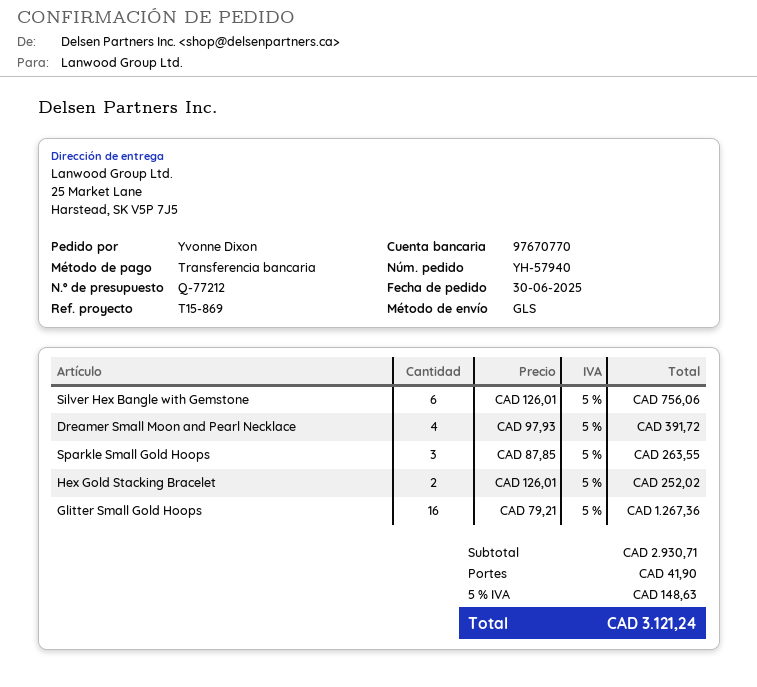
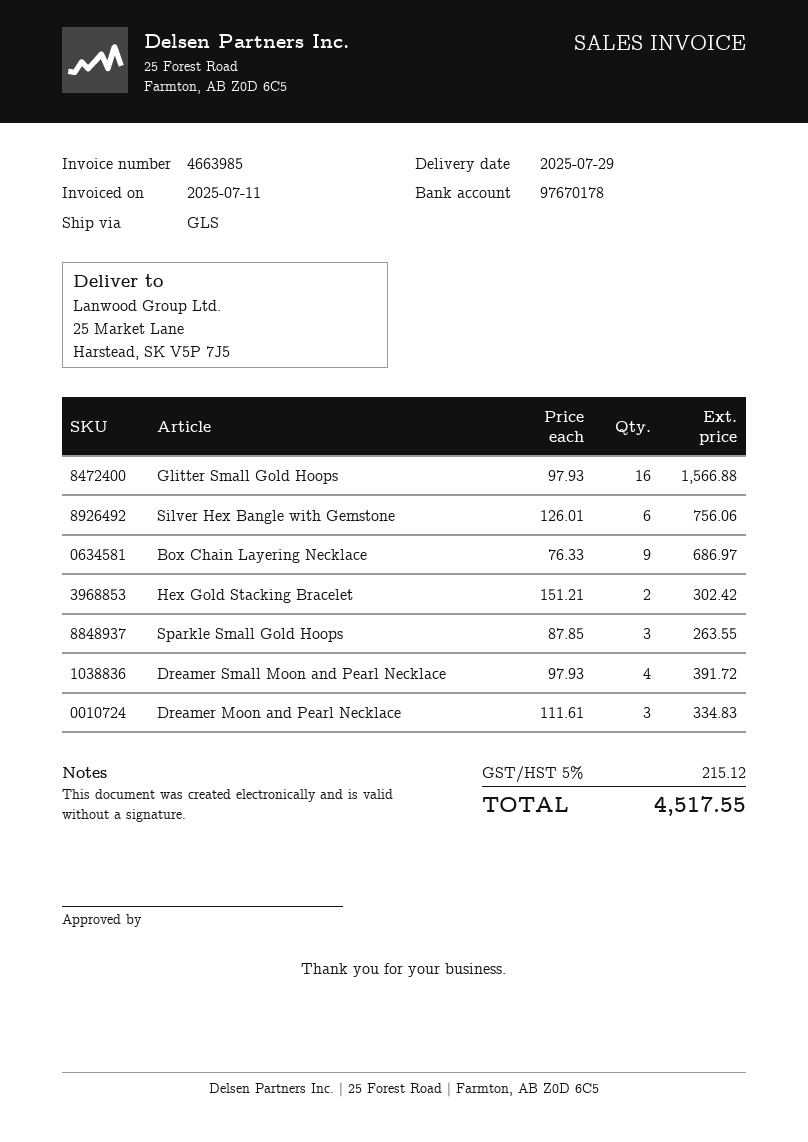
bank account: 97670770 -> 97670178
Hex Gold Stacking Bracelet: 2 x 126.01 = 252.02 -> 2 x 151.21 = 302.42
Glitter Small Gold Hoops: 16 x 79.21 = 1267.36 -> 16 x 97.93 = 1566.88
Box Chain Layering Necklace: none -> 9 x 76.33 = 686.97
Dreamer Moon and Pearl Necklace: none -> 3 x 111.61 = 334.83
shipping: 41.90 -> none
tax: 5% = 148.63 -> 5% = 215.12
total: 3121.24 -> 4517.55

